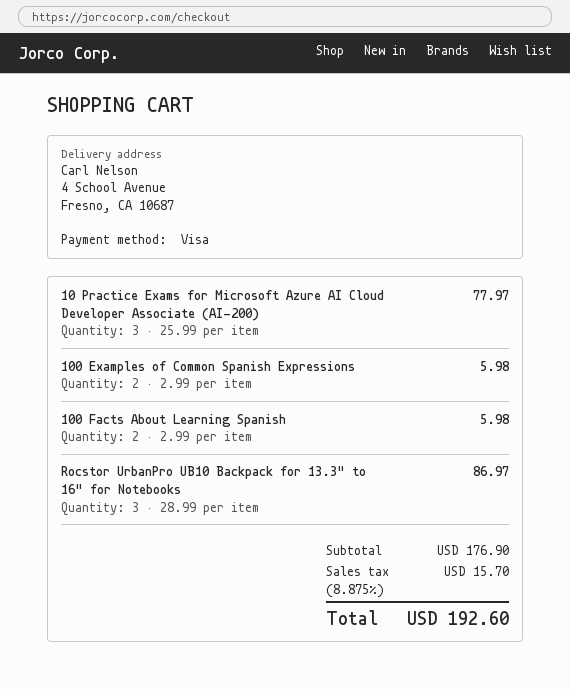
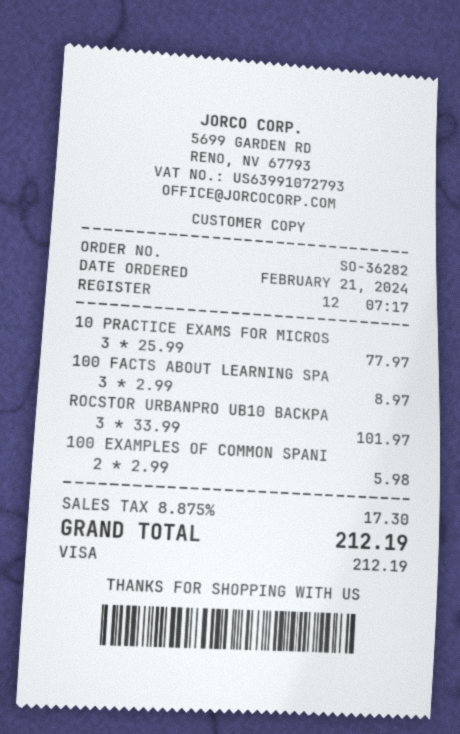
100 Facts About Learning Spanish: 2 x 2.99 = 5.98 -> 3 x 2.99 = 8.97
Rocstor UrbanPro UB10 Backpack for 13.3" to 16" for Notebooks: 3 x 28.99 = 86.97 -> 3 x 33.99 = 101.97
tax: 8.875% = 15.70 -> 8.875% = 17.30
total: 192.60 -> 212.19

